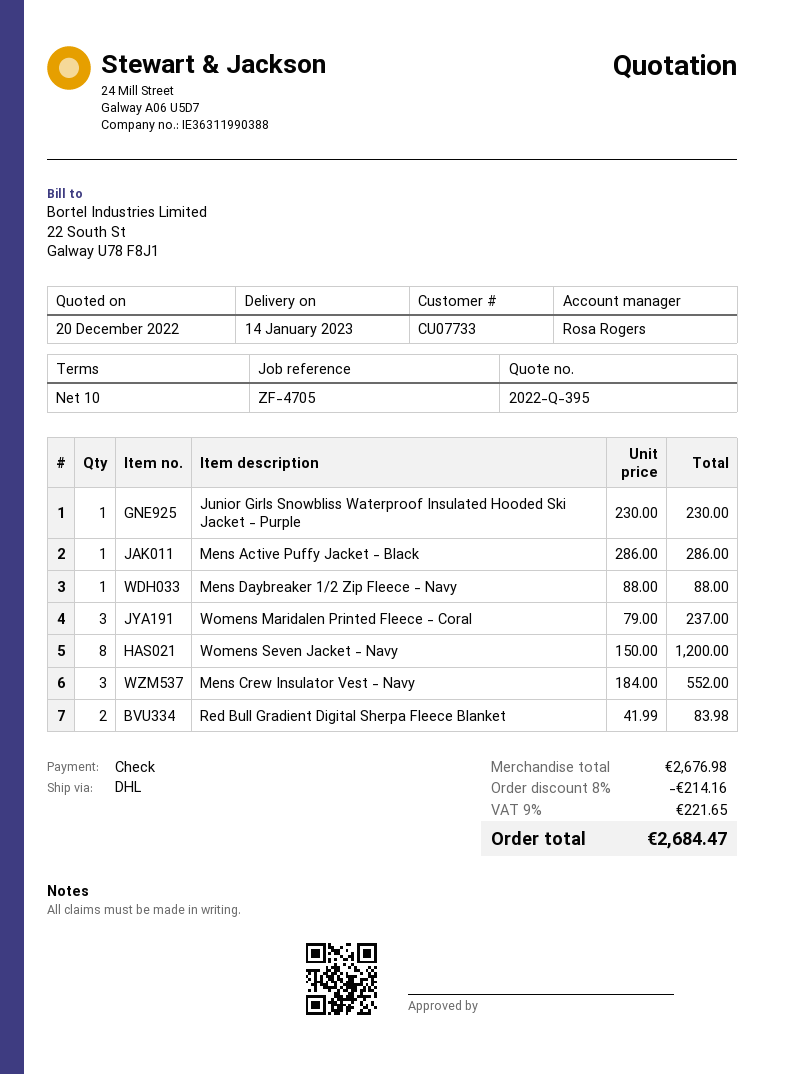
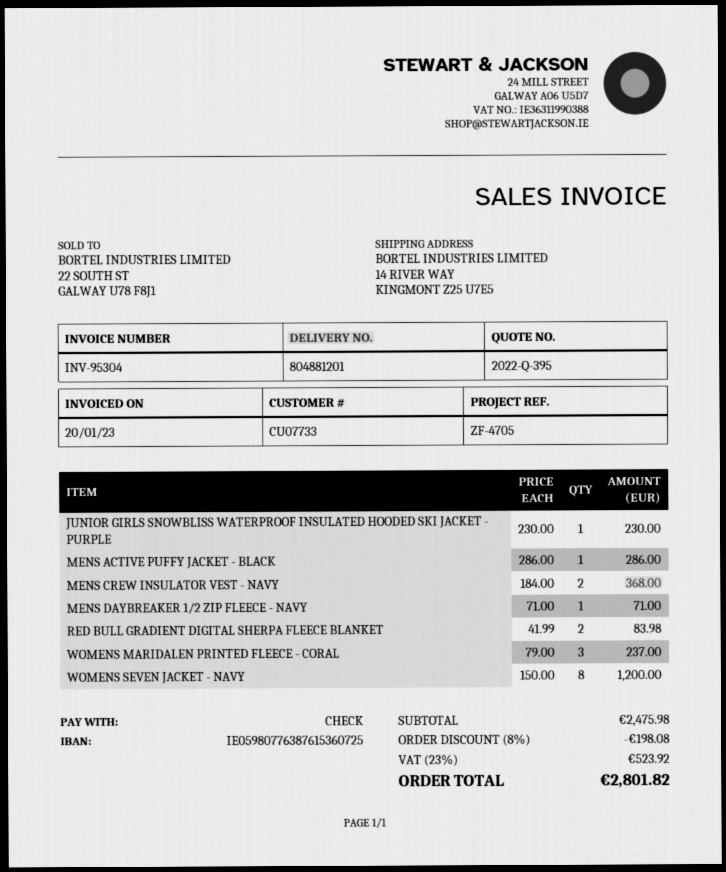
Mens Daybreaker 1/2 Zip Fleece - Navy: 1 x 88.00 = 88.00 -> 1 x 71.00 = 71.00
Mens Crew Insulator Vest - Navy: 3 x 184.00 = 552.00 -> 2 x 184.00 = 368.00
subtotal: 2676.98 -> 2475.98
discount: 8% = 214.16 -> 8% = 198.08
tax: 9% = 221.65 -> 23% = 523.92
total: 2684.47 -> 2801.82

